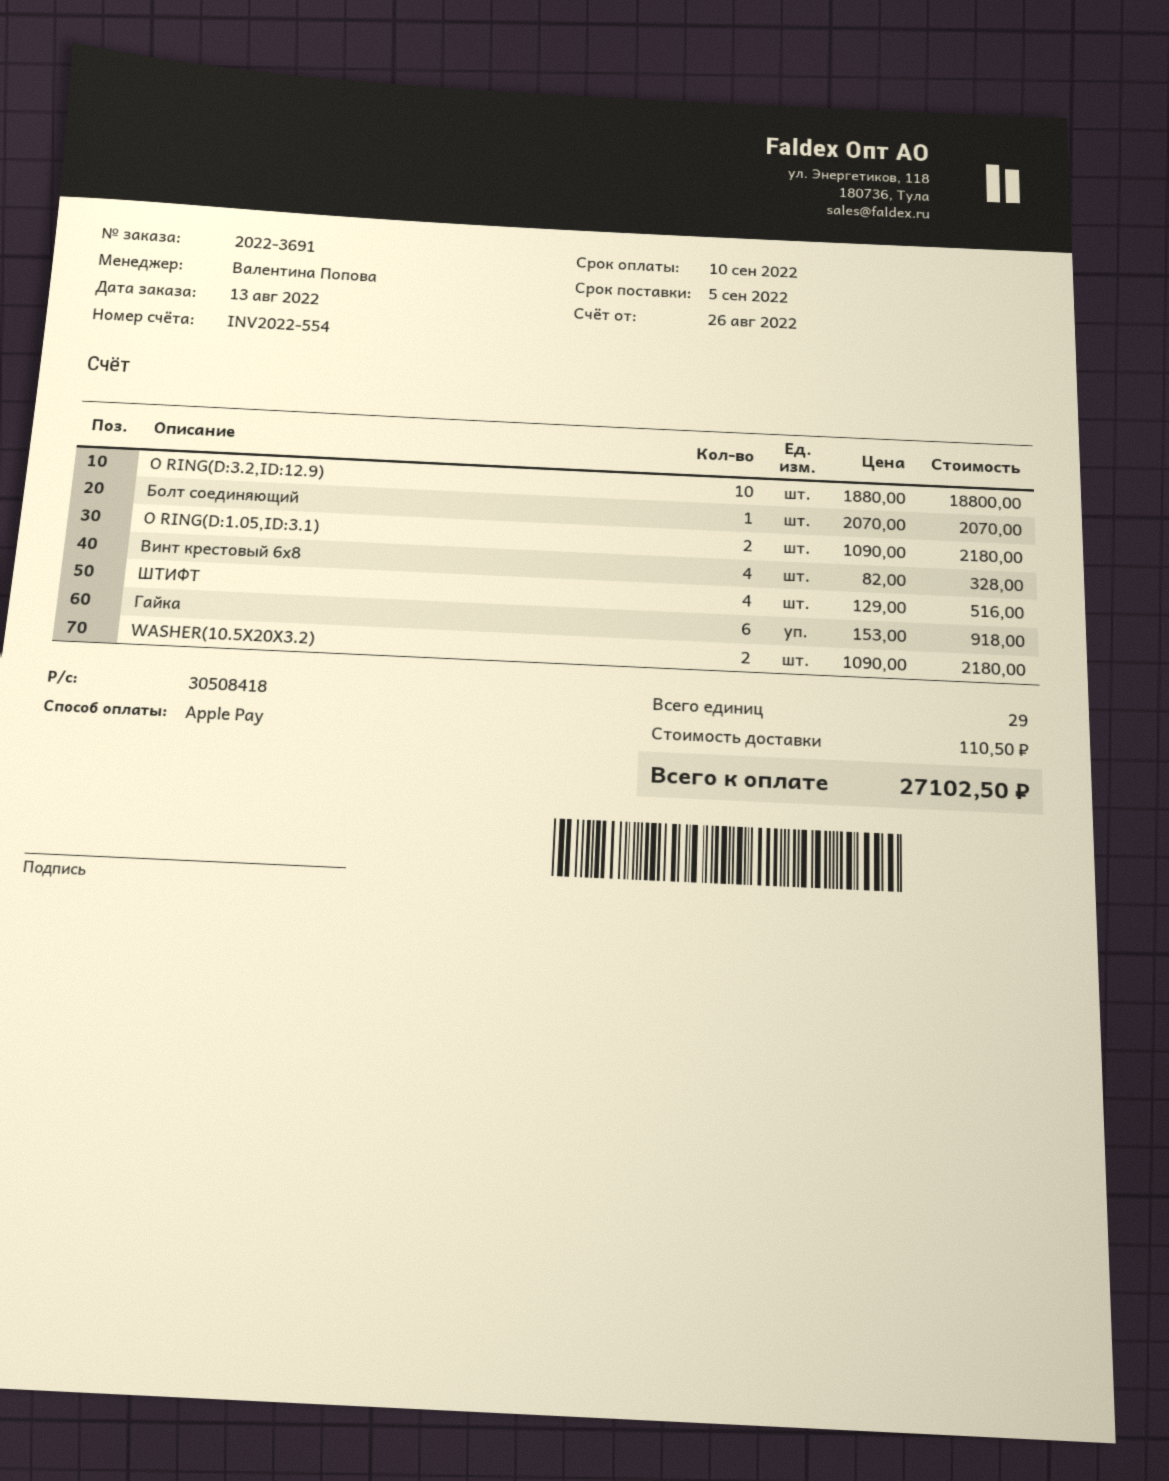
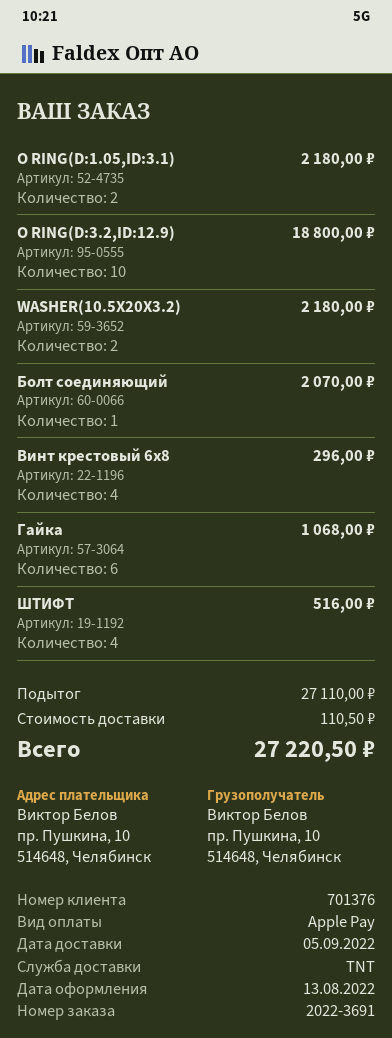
Винт крестовый 6x8: 4 for 328.00 -> 4 for 296.00
Гайка: 6 for 918.00 -> 6 for 1068.00
total: 27102.50 -> 27220.50

